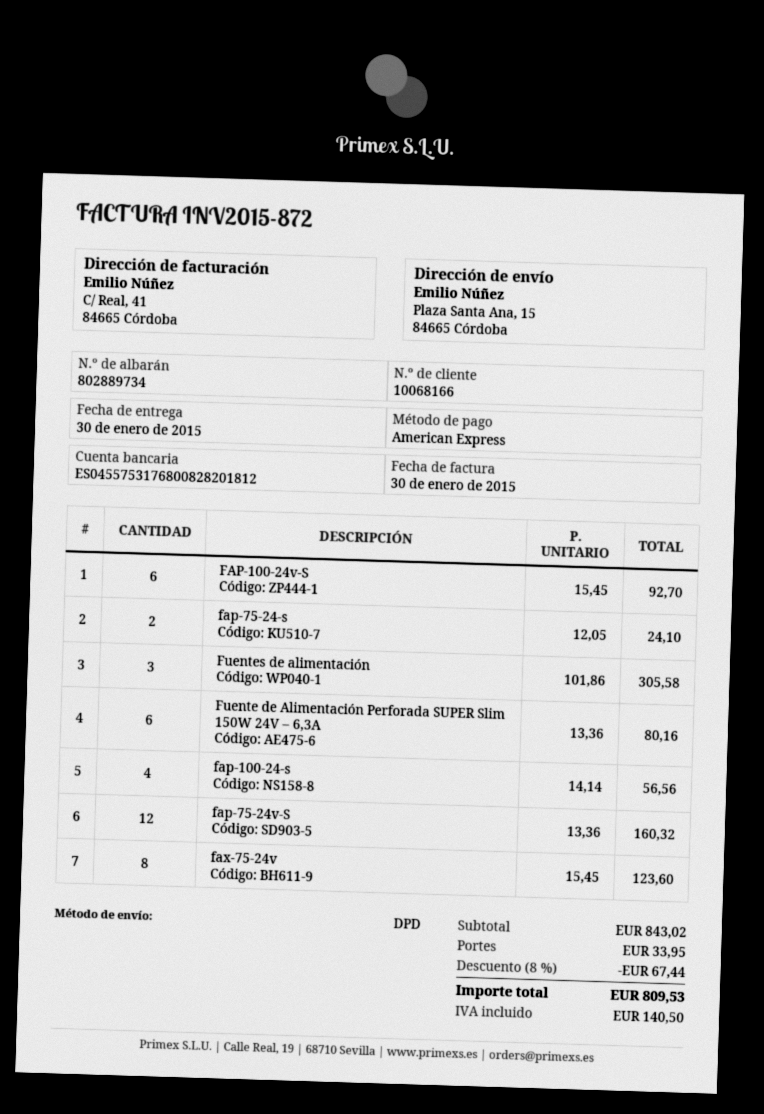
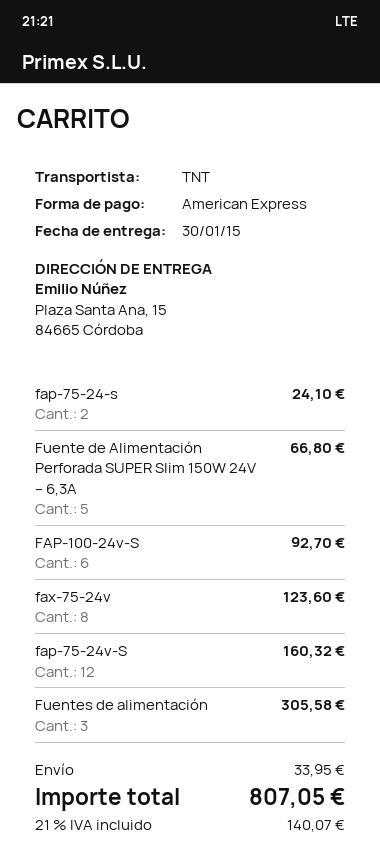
shipping method: DPD -> TNT
Fuente de Alimentación Perforada SUPER Slim 150W 24V – 6,3A: 6 for 80.16 -> 5 for 66.80
fap-100-24-s: 4 for 56.56 -> none
discount: 8% = 67.44 -> none
tax: 140.50 -> 140.07
total: 809.53 -> 807.05

